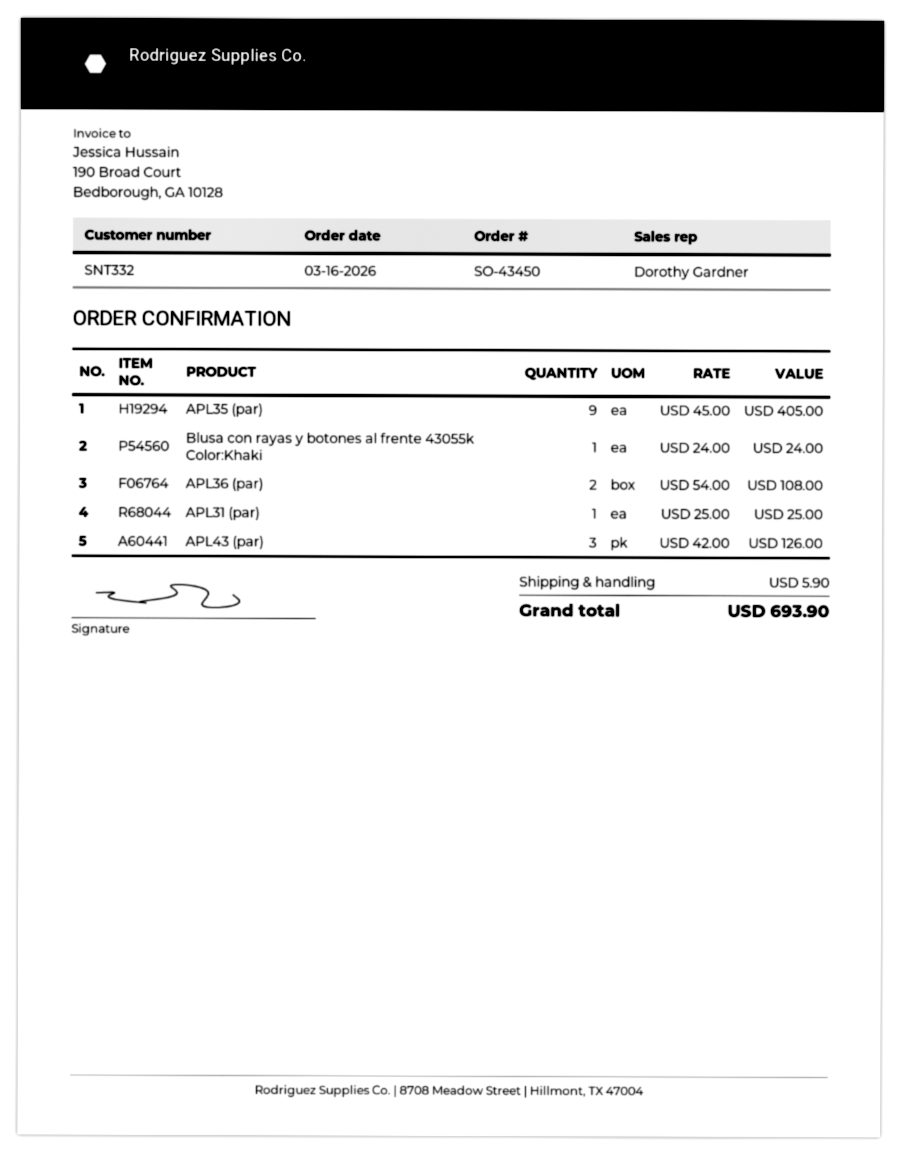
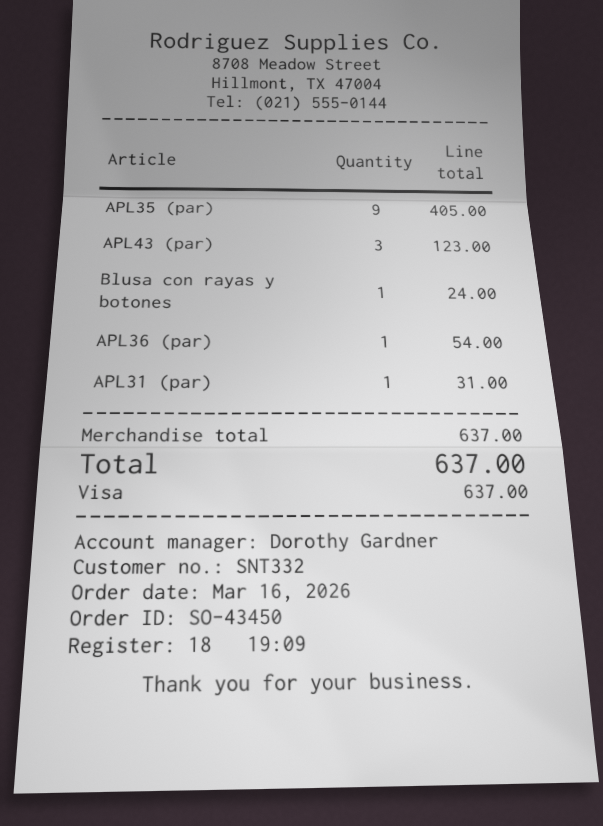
APL36 (par): 2 for 108.00 -> 1 for 54.00
APL31 (par): 1 for 25.00 -> 1 for 31.00
APL43 (par): 3 for 126.00 -> 3 for 123.00
shipping: 5.90 -> none
total: 693.90 -> 637.00

